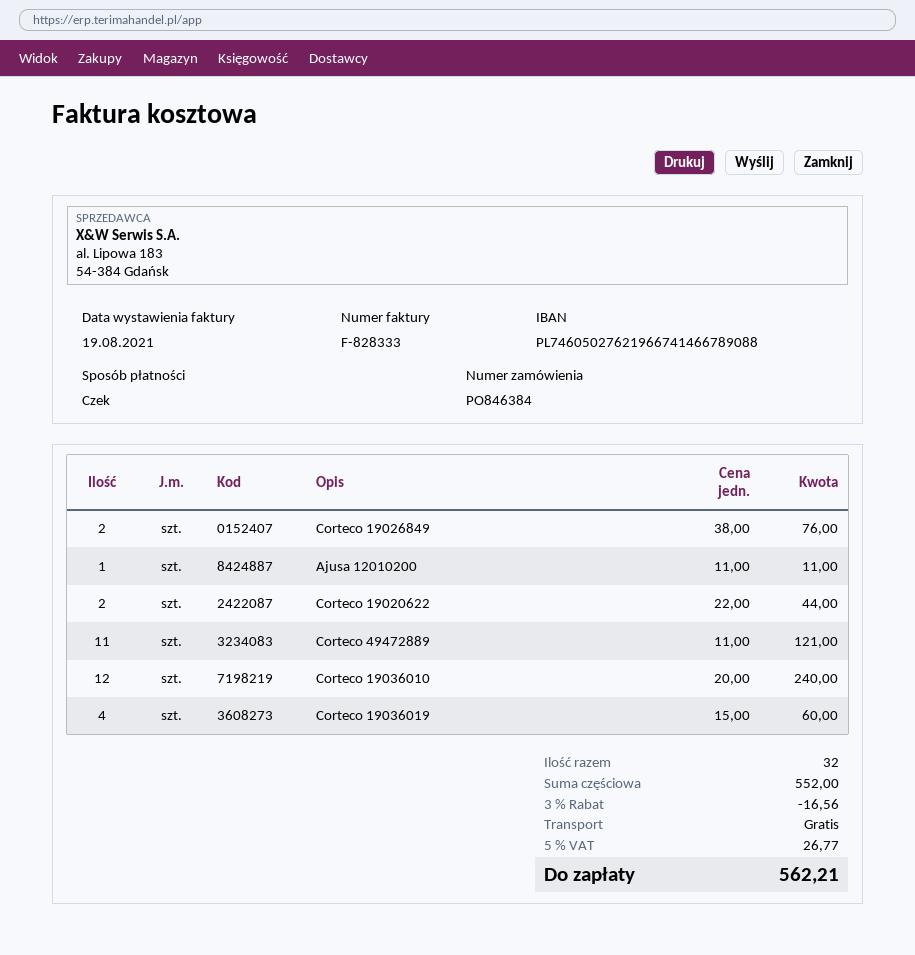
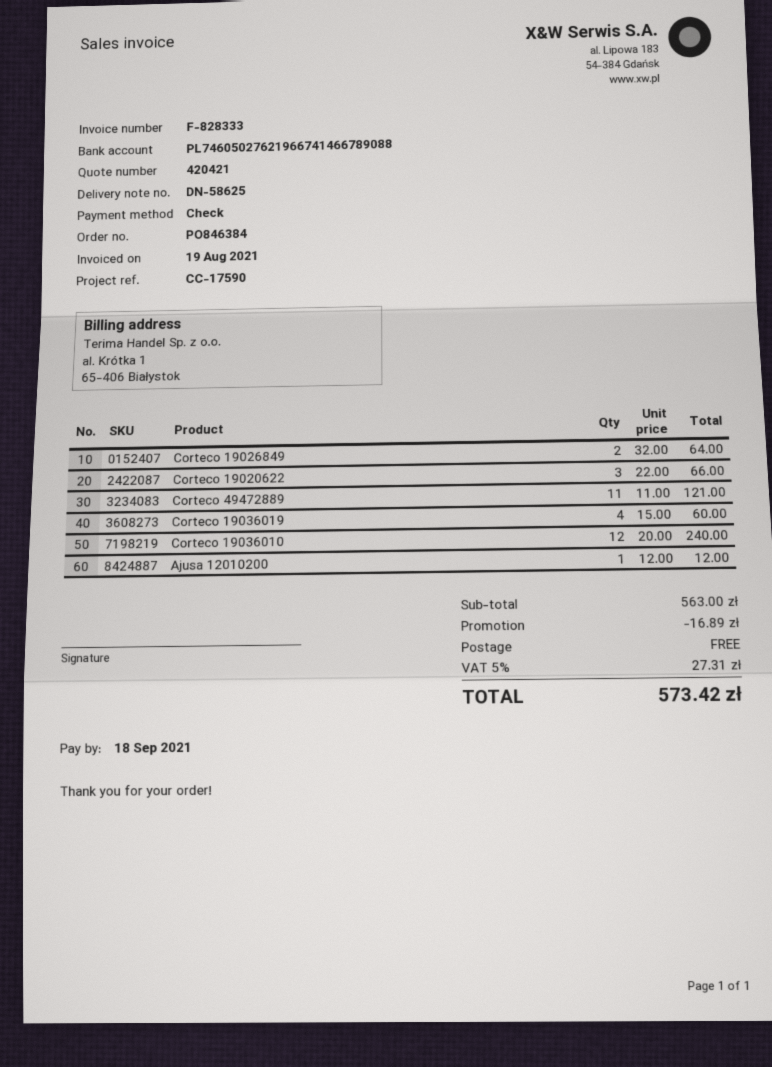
Corteco 19026849: 2 x 38.00 = 76.00 -> 2 x 32.00 = 64.00
Ajusa 12010200: 1 x 11.00 = 11.00 -> 1 x 12.00 = 12.00
Corteco 19020622: 2 x 22.00 = 44.00 -> 3 x 22.00 = 66.00
subtotal: 552.00 -> 563.00
discount: 16.56 -> 16.89
tax: 5% = 26.77 -> 5% = 27.31
total: 562.21 -> 573.42

